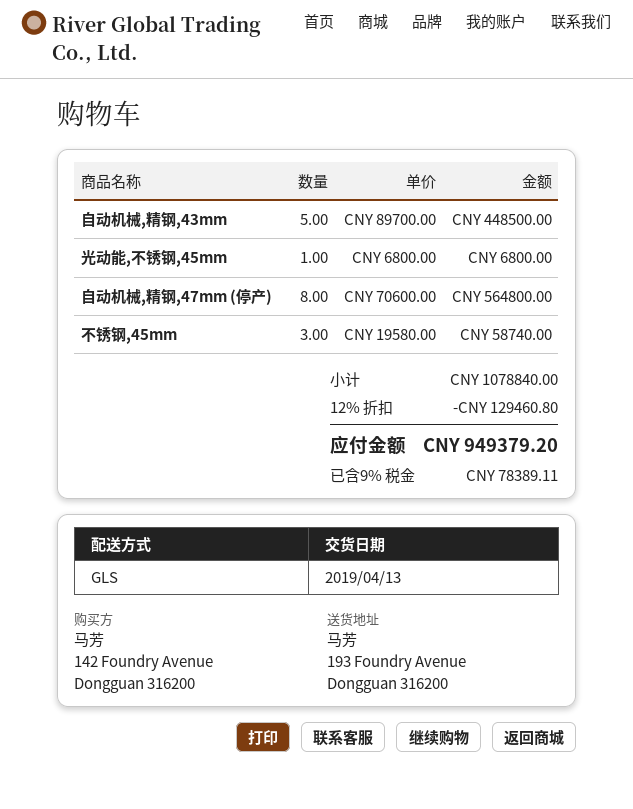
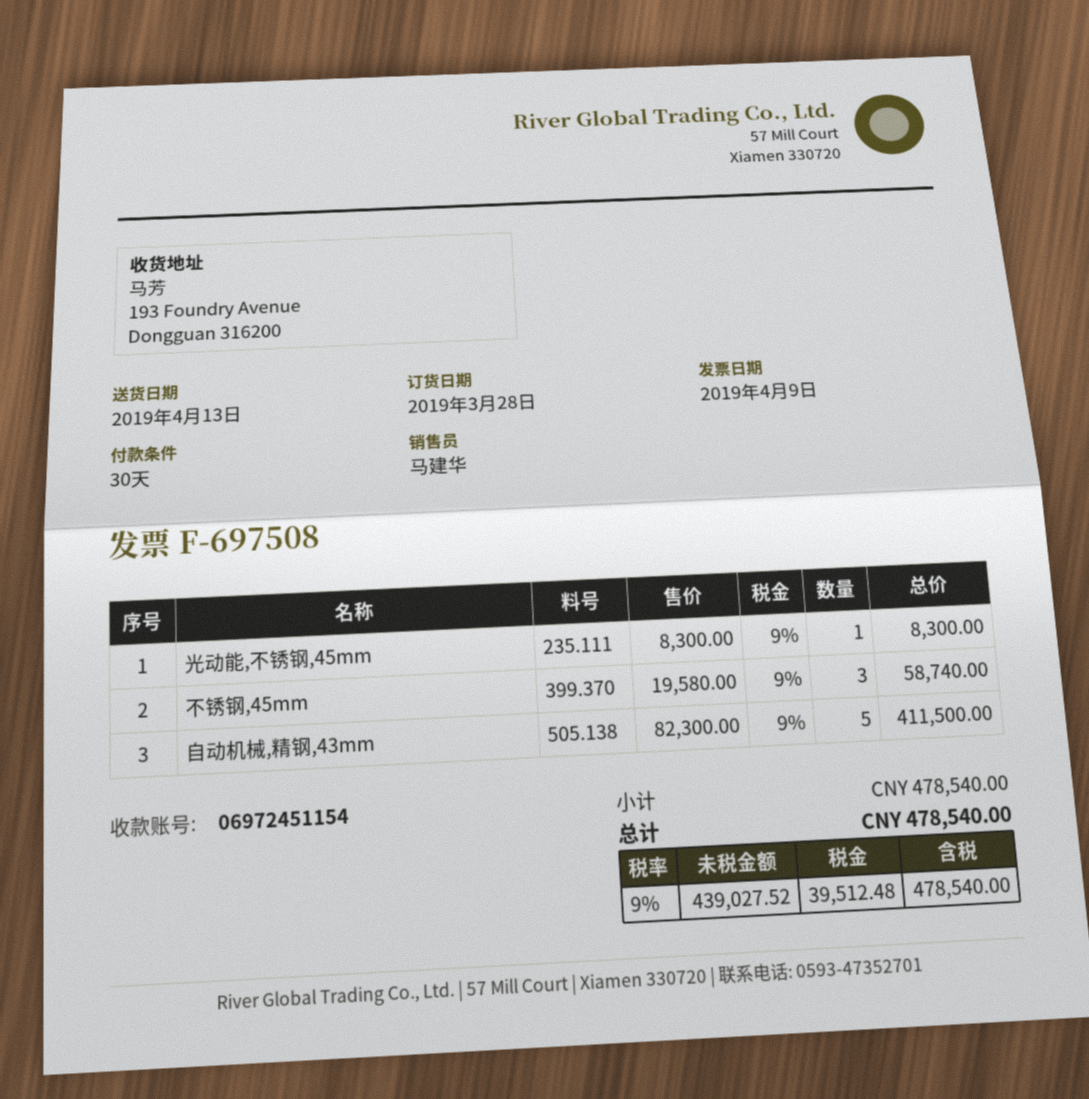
自动机械,精钢,43mm: 5 x 89700.00 = 448500.00 -> 5 x 82300.00 = 411500.00
光动能,不锈钢,45mm: 1 x 6800.00 = 6800.00 -> 1 x 8300.00 = 8300.00
自动机械,精钢,47mm (停产): 8 x 70600.00 = 564800.00 -> none
subtotal: 1078840.00 -> 478540.00
discount: 12% = 129460.80 -> none
tax: 9% = 78389.11 -> 9% = 39512.48
total: 949379.20 -> 478540.00

